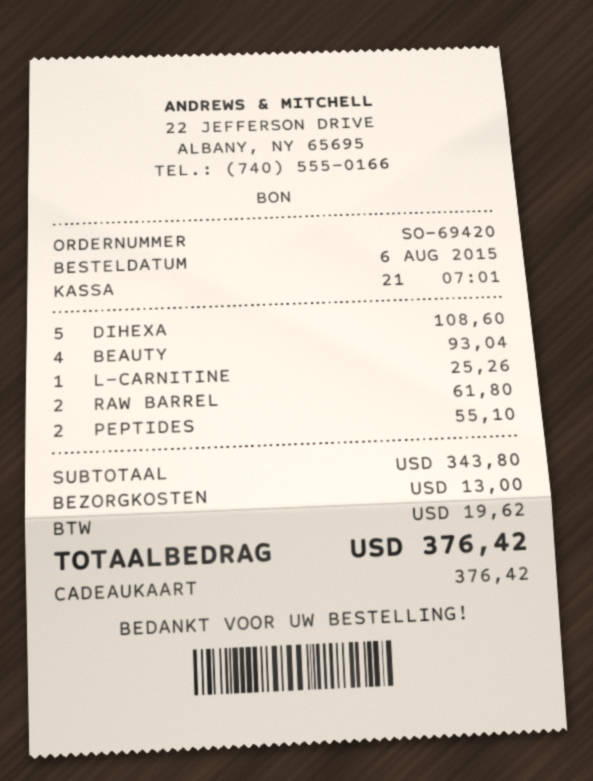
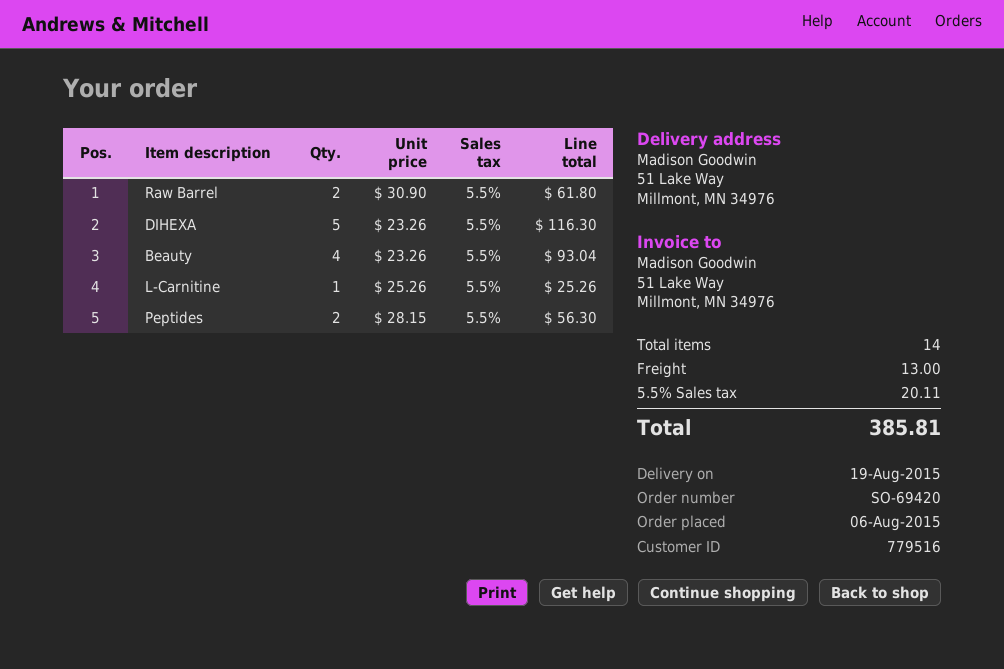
DIHEXA: 5 for 108.60 -> 5 for 116.30
PEPTIDES: 2 for 55.10 -> 2 for 56.30
tax: 19.62 -> 20.11
total: 376.42 -> 385.81

